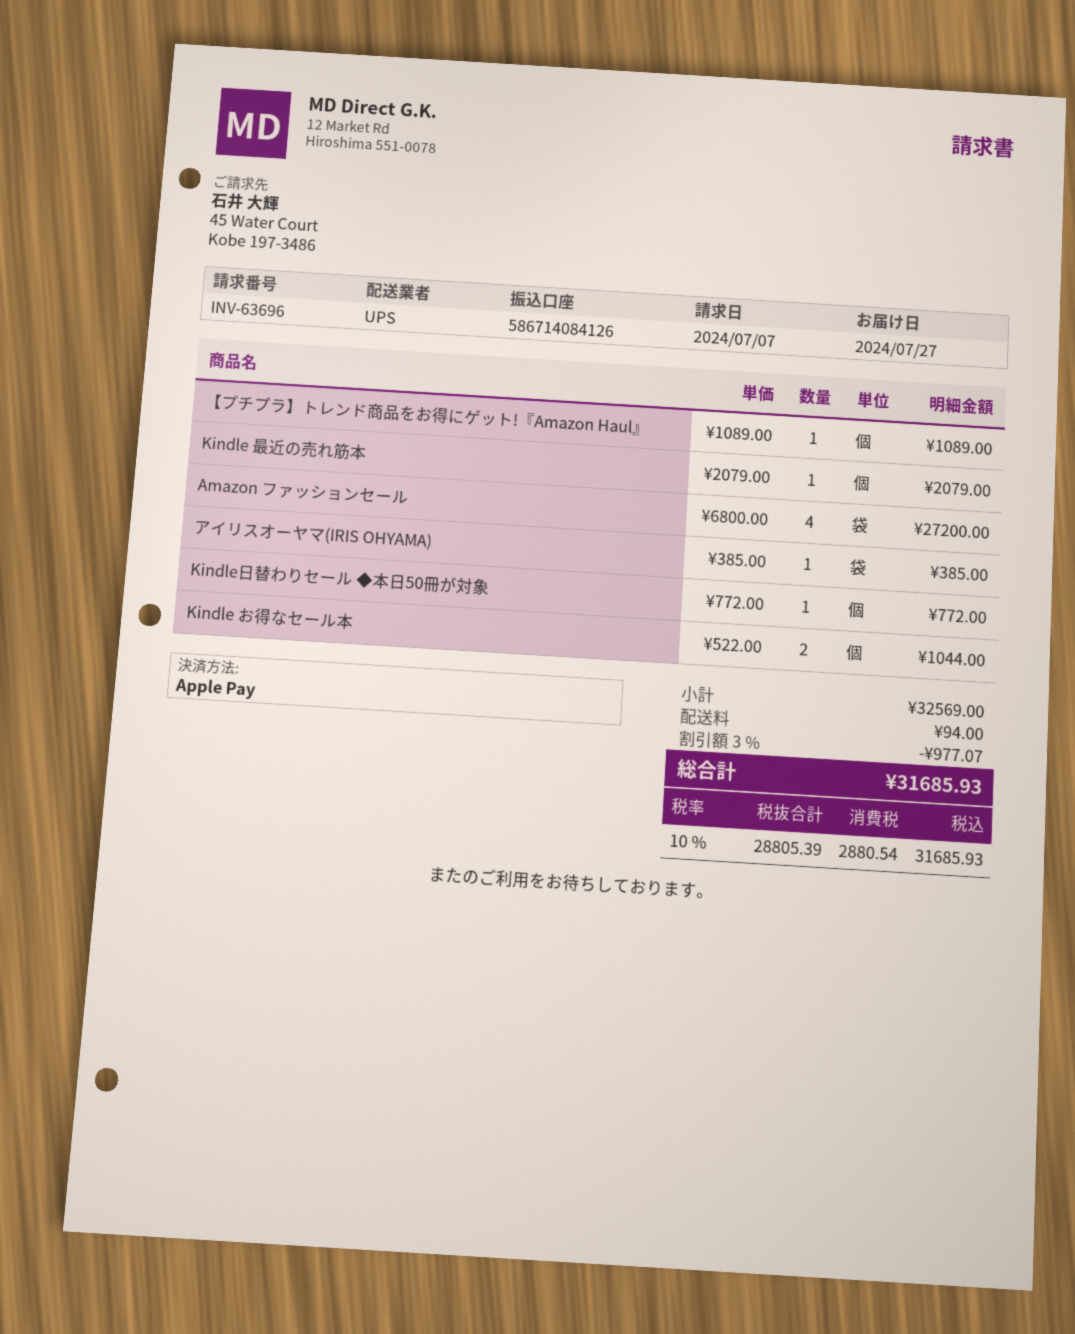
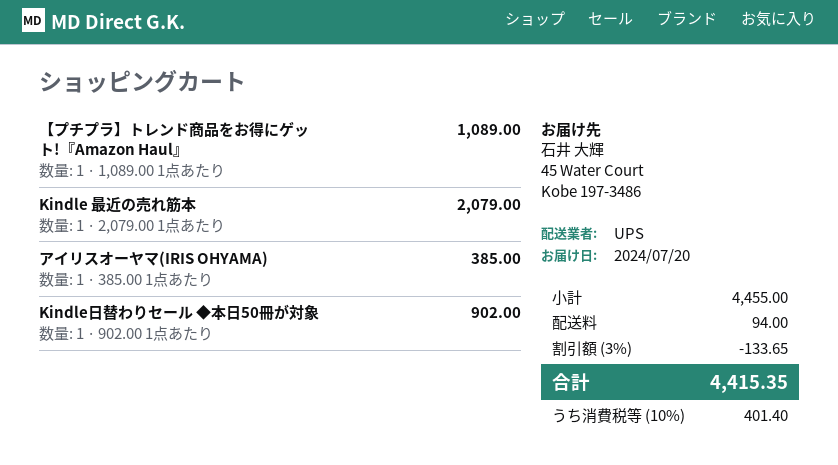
delivery date: 2024-07-27 -> 2024-07-20
Amazon ファッションセール: 4 x 6800.00 = 27200.00 -> none
Kindle日替わりセール ◆本日50冊が対象: 1 x 772.00 = 772.00 -> 1 x 902.00 = 902.00
Kindle お得なセール本: 2 x 522.00 = 1044.00 -> none
subtotal: 32569.00 -> 4455.00
discount: 3% = 977.07 -> 3% = 133.65
tax: 10% = 2880.54 -> 10% = 401.40
total: 31685.93 -> 4415.35

